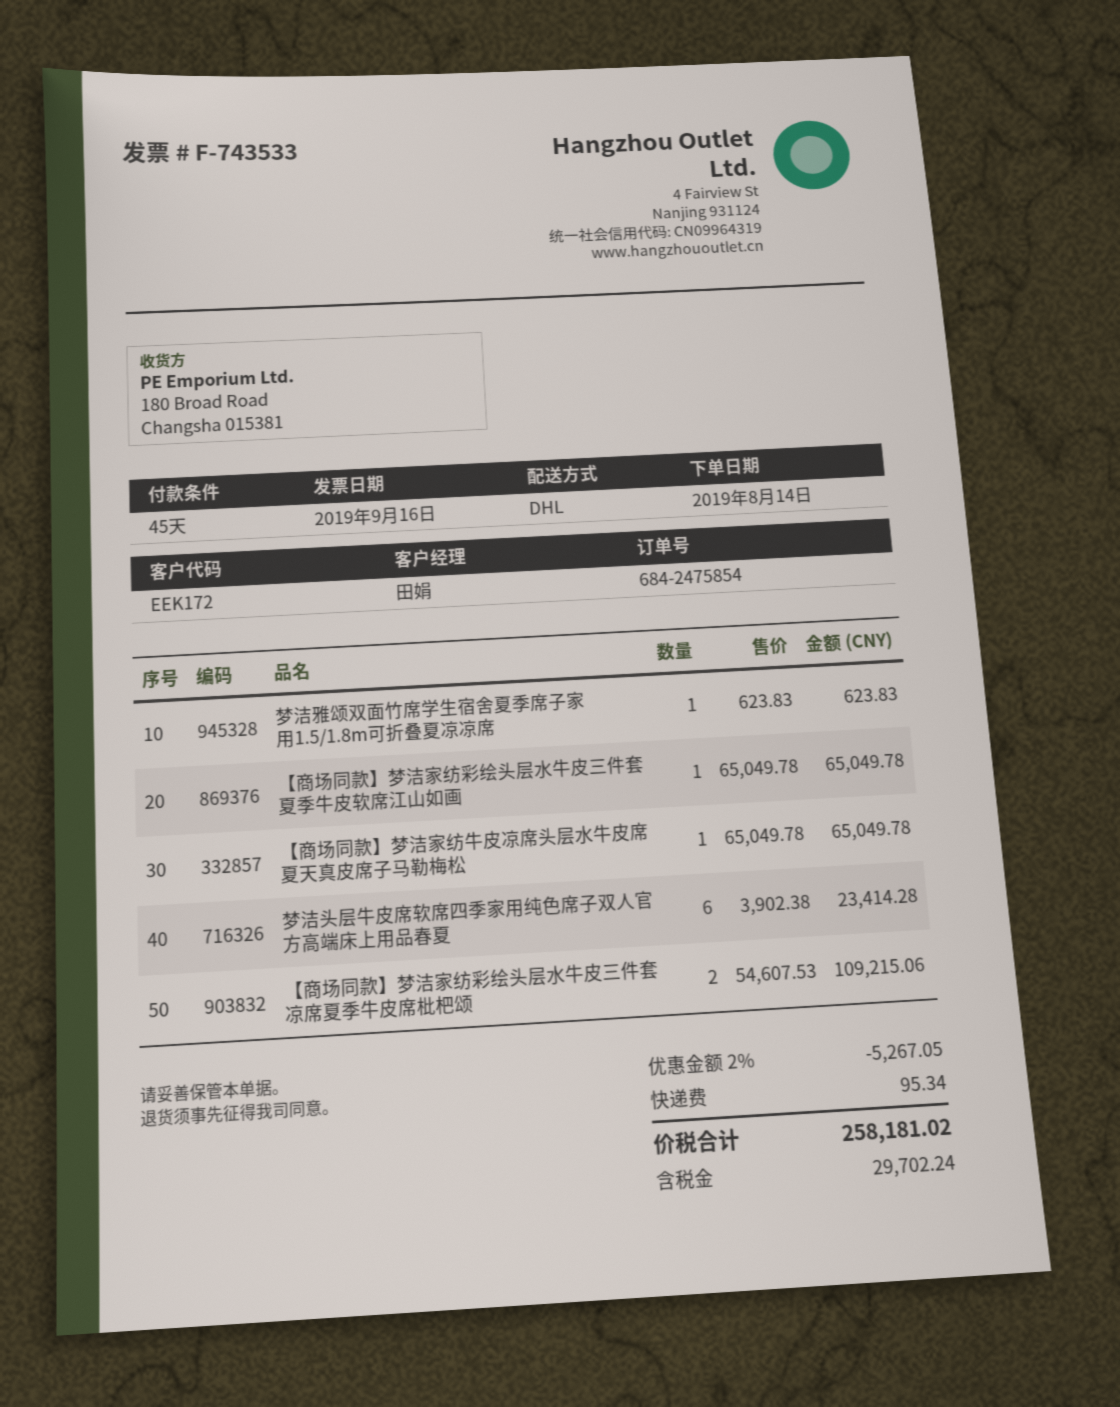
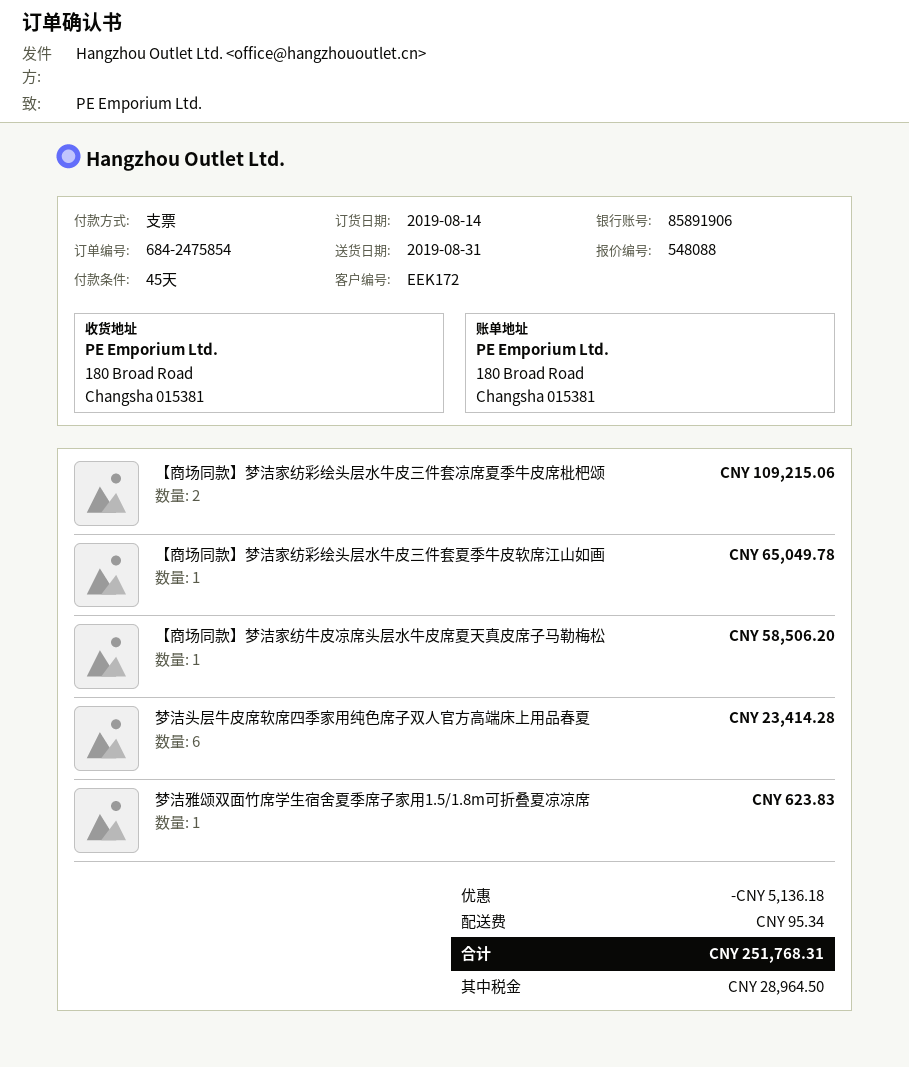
【商场同款】梦洁家纺牛皮凉席头层水牛皮席夏天真皮席子马勒梅松: 1 for 65049.78 -> 1 for 58506.20
discount: 5267.05 -> 5136.18
tax: 29702.24 -> 28964.50
total: 258181.02 -> 251768.31

